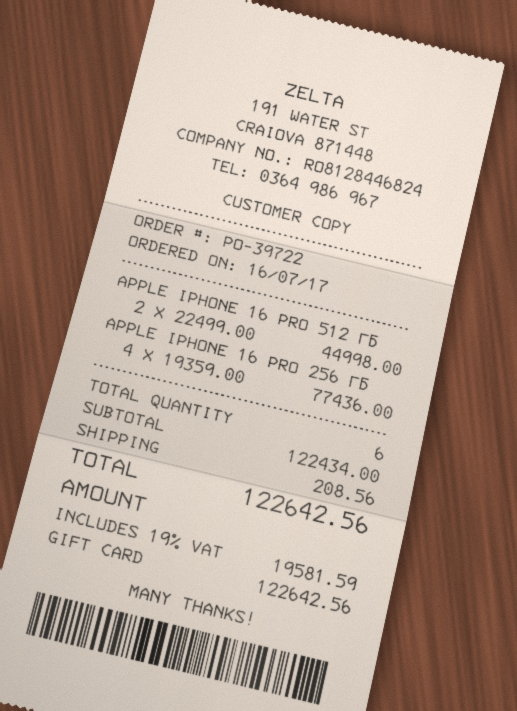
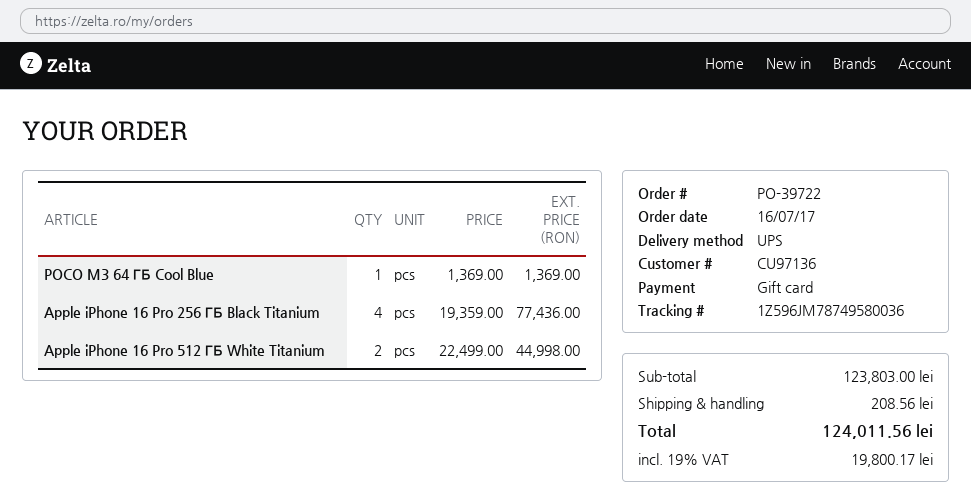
POCO M3 64 ГБ Cool Blue: none -> 1 x 1369.00 = 1369.00
subtotal: 122434.00 -> 123803.00
tax: 19% = 19581.59 -> 19% = 19800.17
total: 122642.56 -> 124011.56

